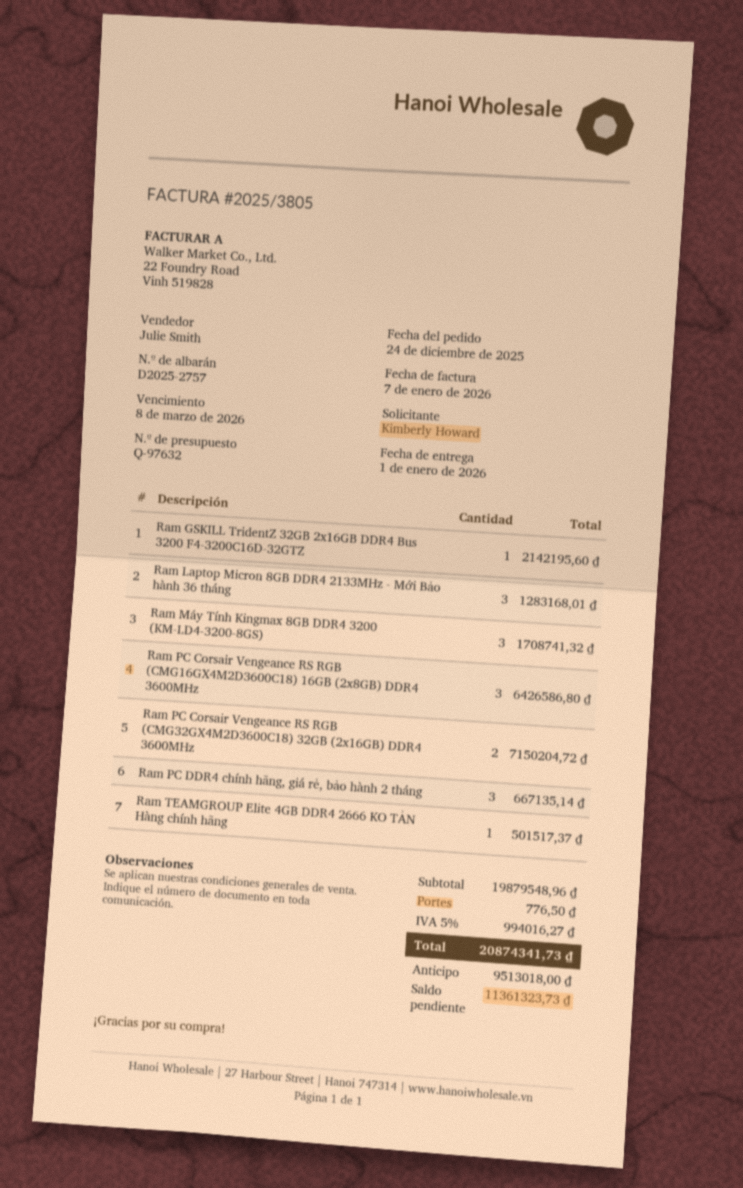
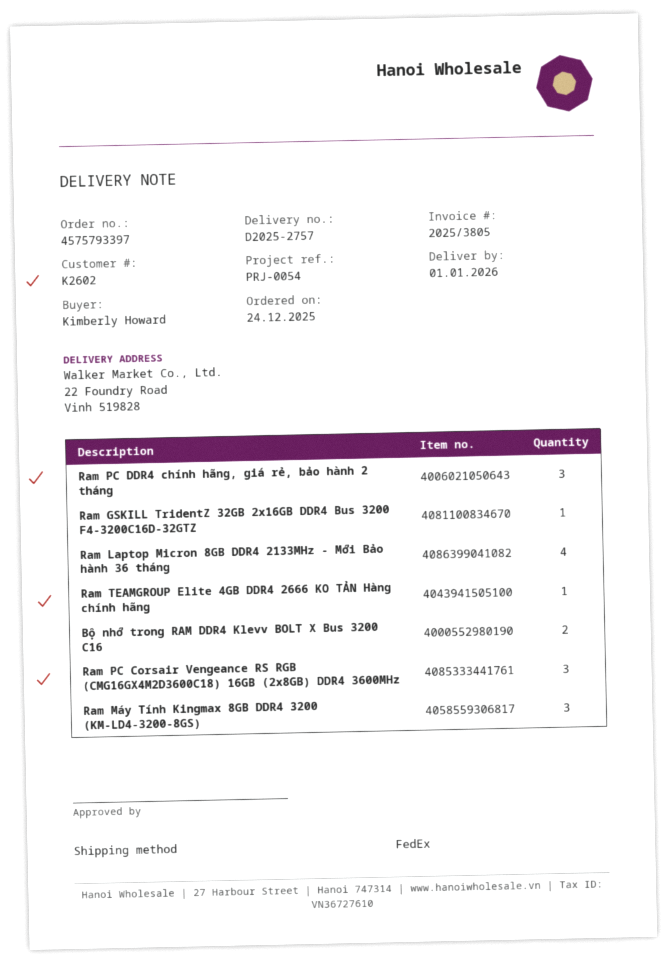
Ram Laptop Micron 8GB DDR4 2133MHz - Mới Bảo hành 36 tháng: 3 -> 4
Ram PC Corsair Vengeance RS RGB (CMG32GX4M2D3600C18) 32GB (2x16GB) DDR4 3600MHz: 2 -> none
Bộ nhớ trong RAM DDR4 Klevv BOLT X Bus 3200 C16: none -> 2

